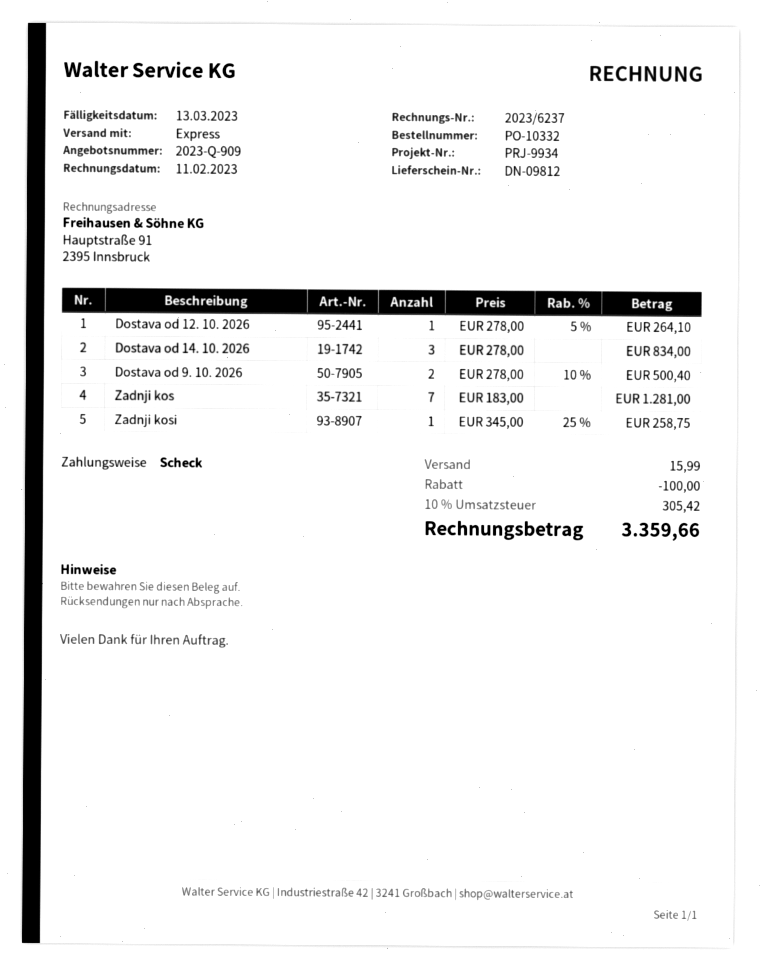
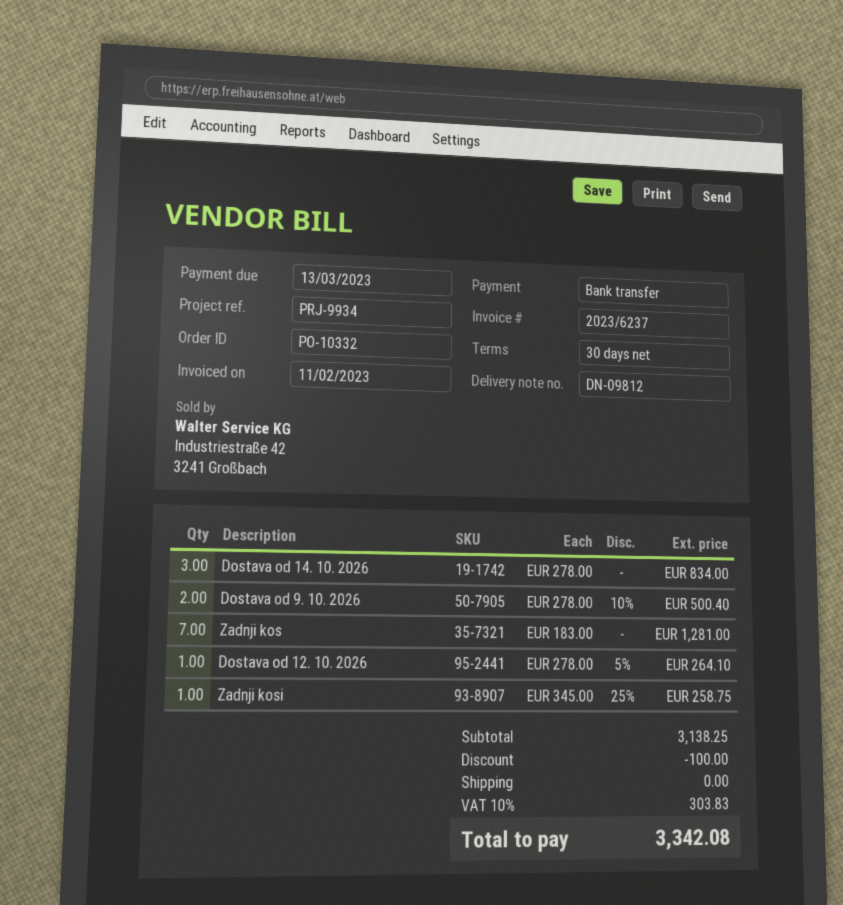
payment method: cheque -> bank transfer
shipping: 15.99 -> 0.00
tax: 10% = 305.42 -> 10% = 303.83
total: 3359.66 -> 3342.08

